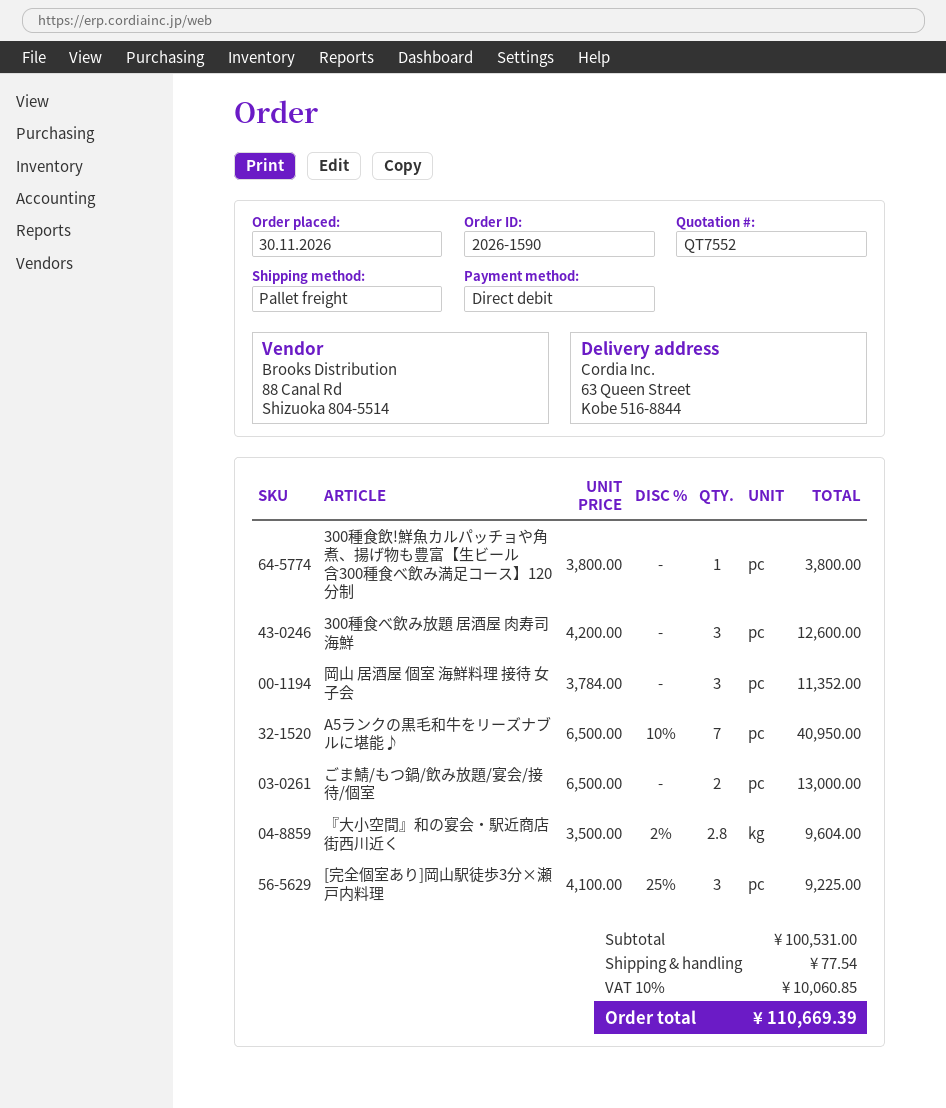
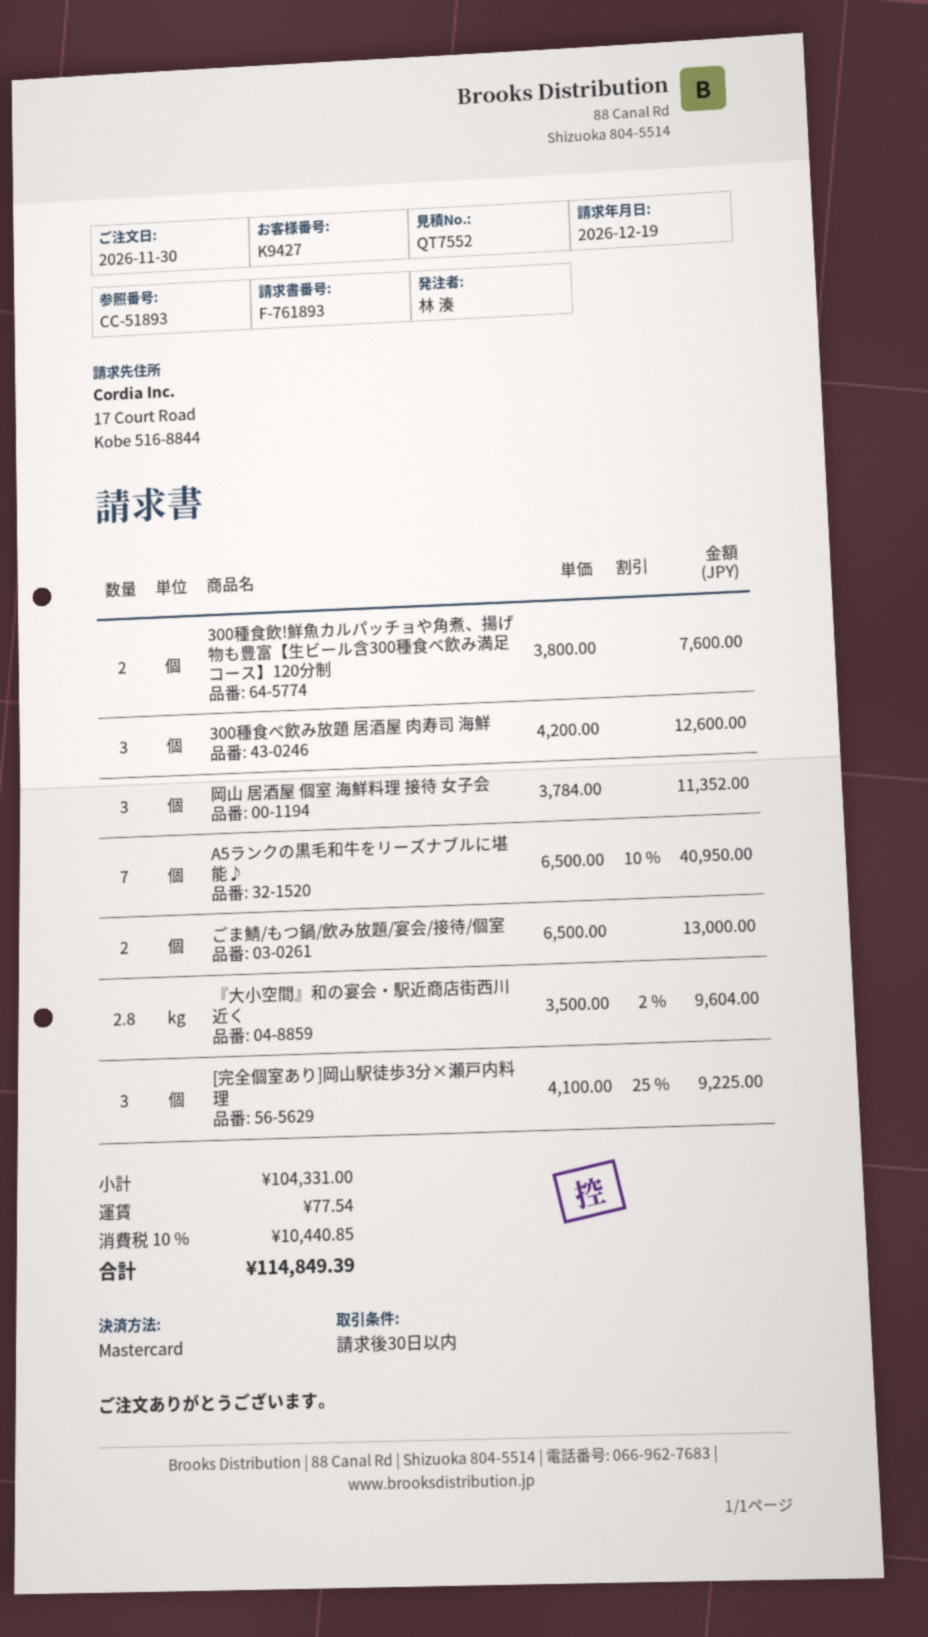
payment method: direct debit -> Mastercard
300種食飲!鮮魚カルパッチョや角煮、揚げ物も豊富【生ビール含300種食べ飲み満足コース】120分制: 1 x 3800.00 = 3800.00 -> 2 x 3800.00 = 7600.00
subtotal: 100531.00 -> 104331.00
tax: 10% = 10060.85 -> 10% = 10440.85
total: 110669.39 -> 114849.39

